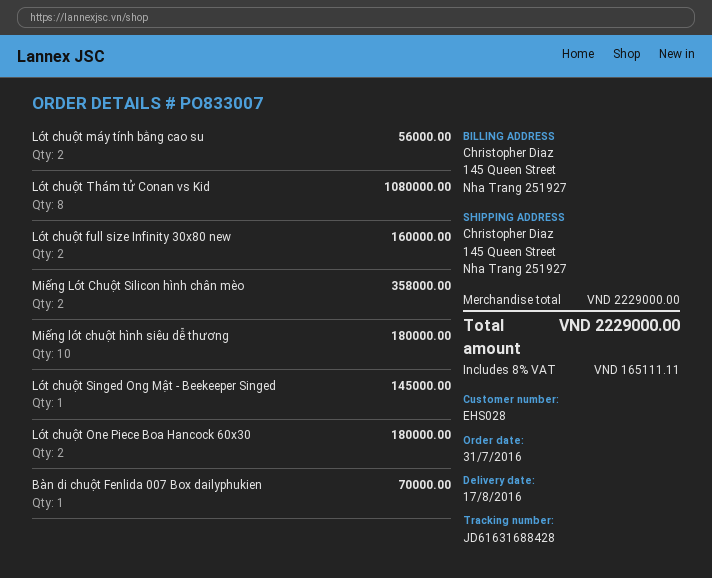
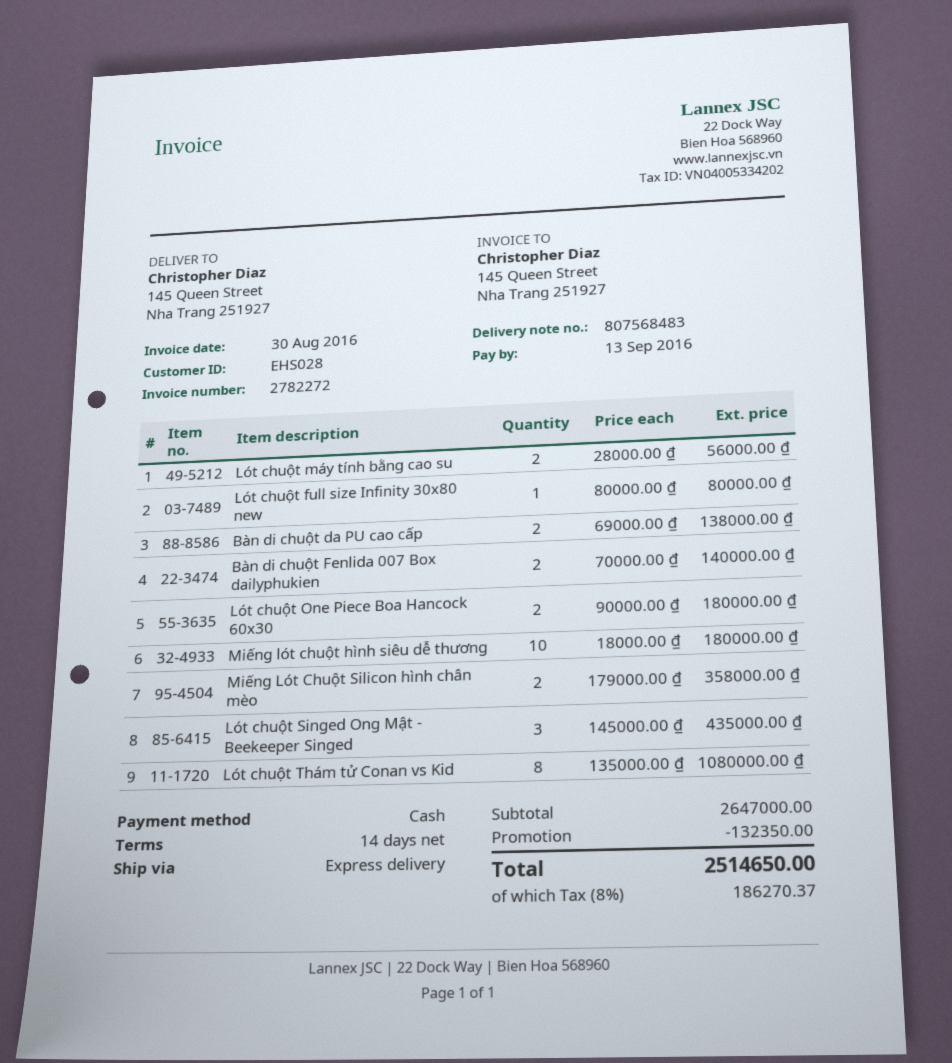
Lót chuột full size Infinity 30x80 new: 2 for 160000.00 -> 1 for 80000.00
Lót chuột Singed Ong Mật - Beekeeper Singed: 1 for 145000.00 -> 3 for 435000.00
Bàn di chuột Fenlida 007 Box dailyphukien: 1 for 70000.00 -> 2 for 140000.00
Bàn di chuột da PU cao cấp: none -> 2 for 138000.00
subtotal: 2229000.00 -> 2647000.00
discount: none -> 132350.00
tax: 8% = 165111.11 -> 8% = 186270.37
total: 2229000.00 -> 2514650.00

